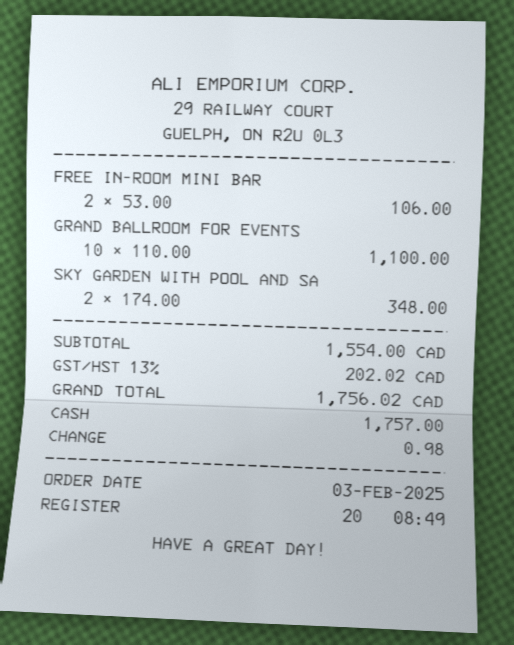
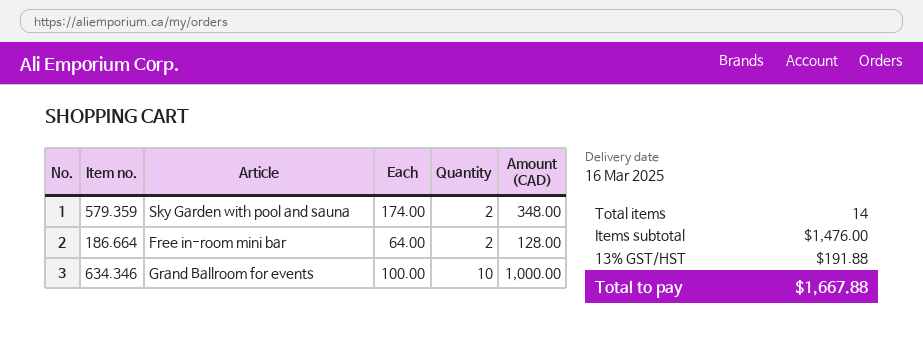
FREE IN-ROOM MINI BAR: 2 x 53.00 = 106.00 -> 2 x 64.00 = 128.00
GRAND BALLROOM FOR EVENTS: 10 x 110.00 = 1100.00 -> 10 x 100.00 = 1000.00
subtotal: 1554.00 -> 1476.00
tax: 13% = 202.02 -> 13% = 191.88
total: 1756.02 -> 1667.88

